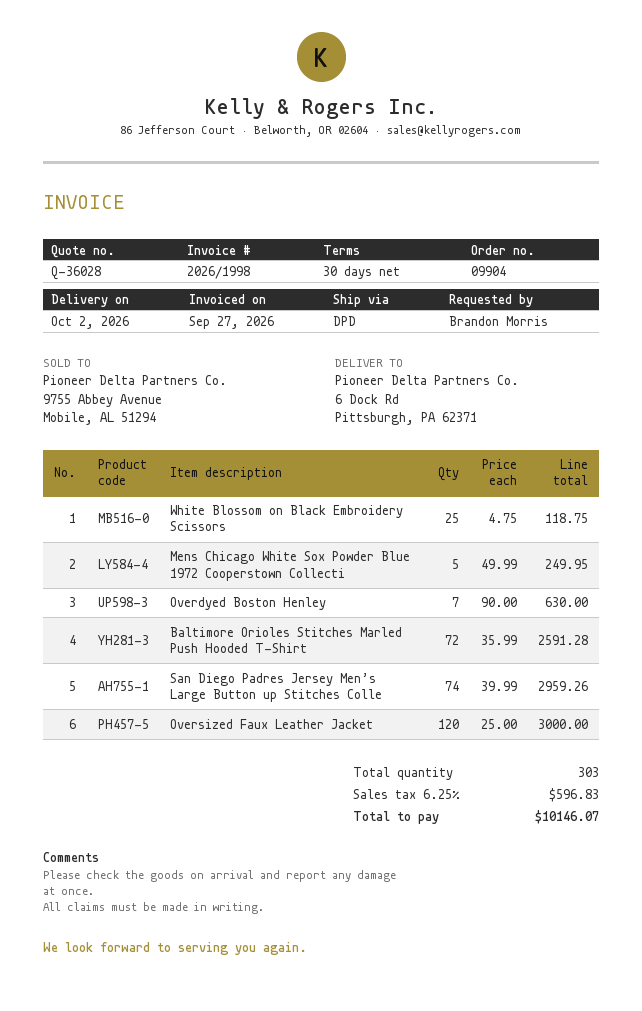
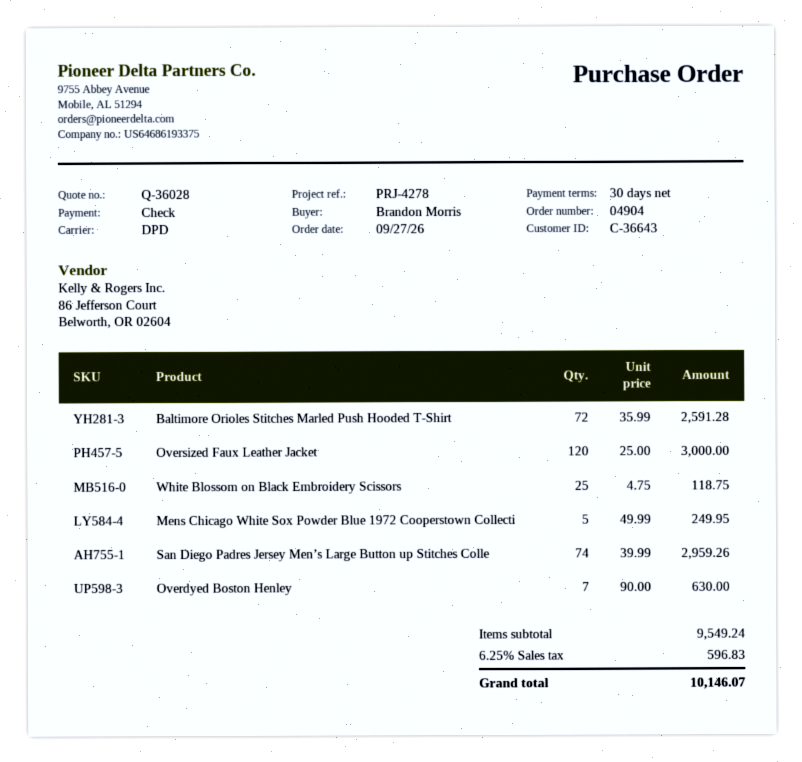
order number: 09904 -> 04904

